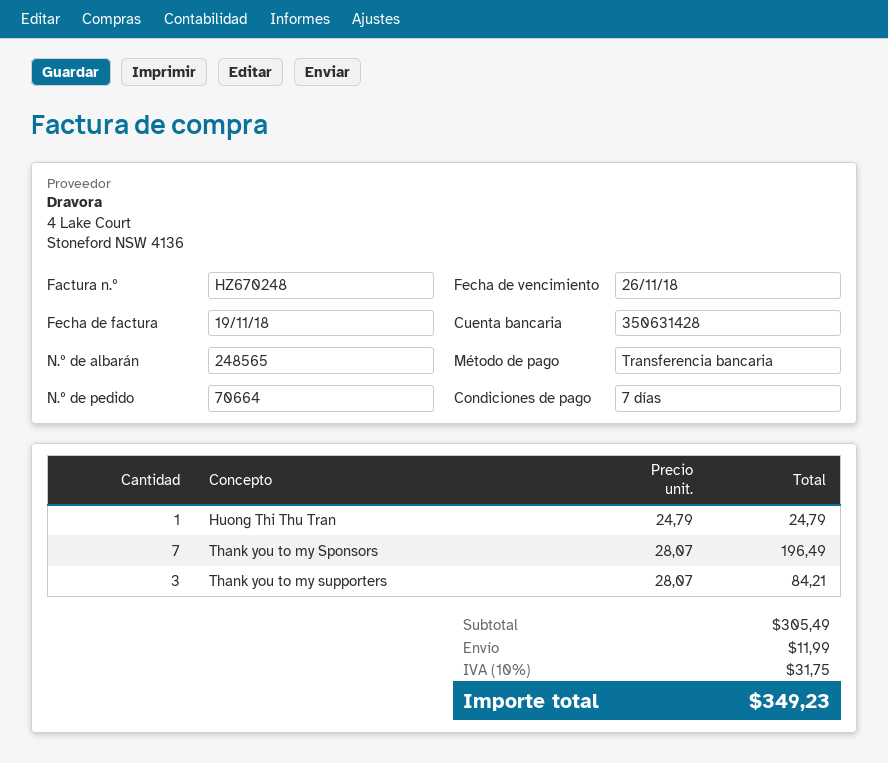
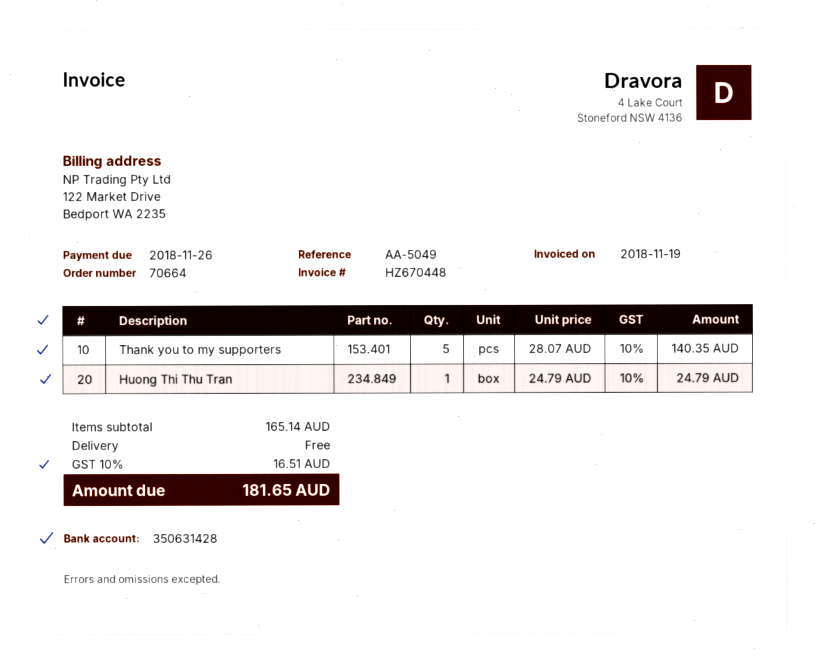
invoice number: HZ670248 -> HZ670448
Thank you to my Sponsors: 7 x 28.07 = 196.49 -> none
Thank you to my supporters: 3 x 28.07 = 84.21 -> 5 x 28.07 = 140.35
subtotal: 305.49 -> 165.14
shipping: 11.99 -> 0.00
tax: 10% = 31.75 -> 10% = 16.51
total: 349.23 -> 181.65

